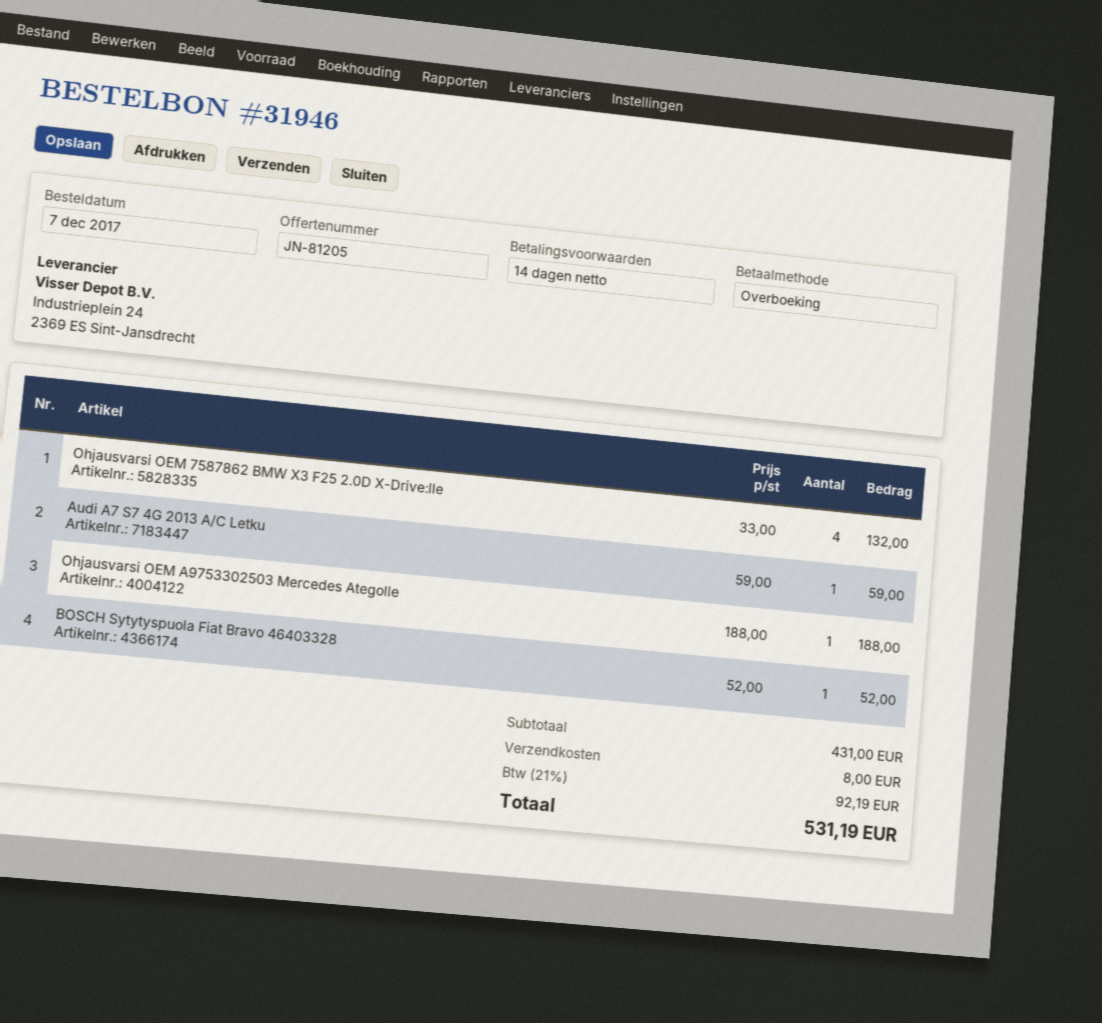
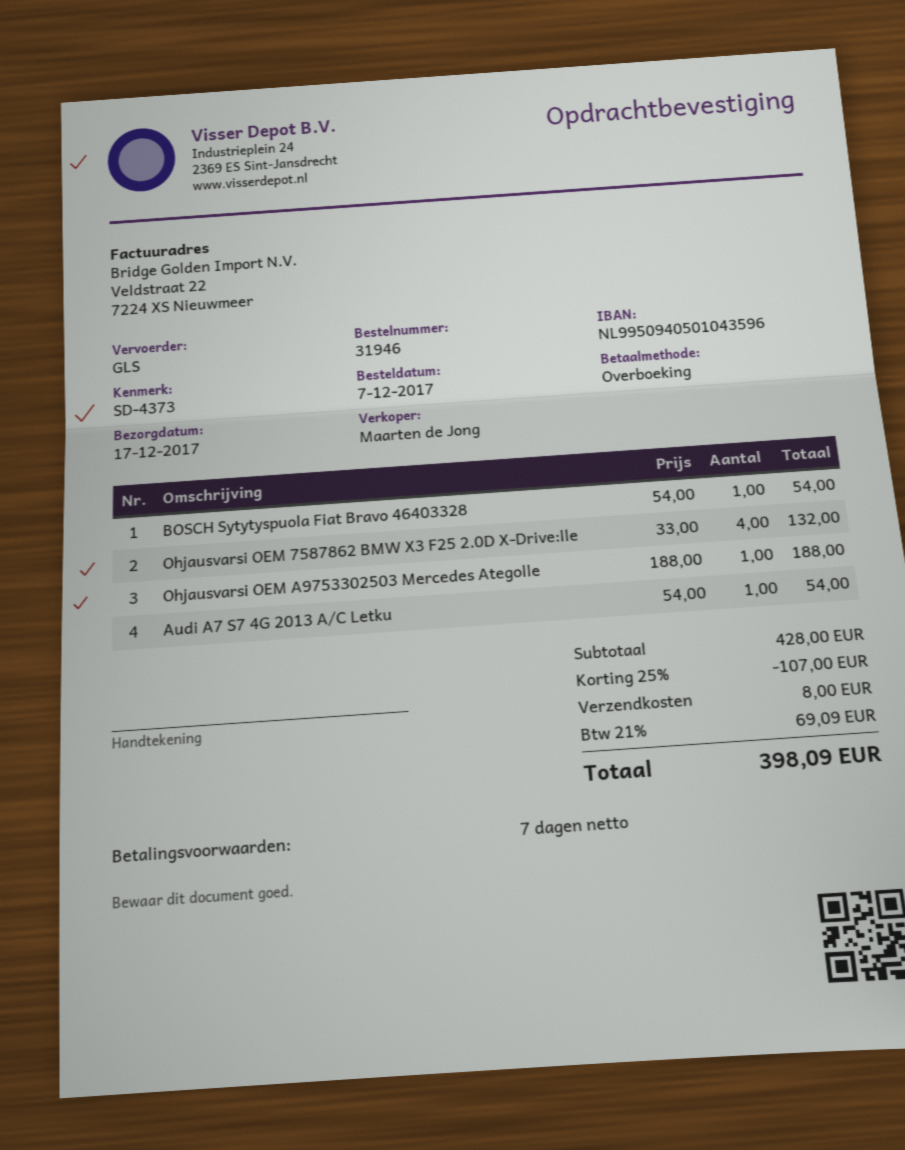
payment terms: 14 days -> 7 days
Audi A7 S7 4G 2013 A/C Letku: 1 x 59.00 = 59.00 -> 1 x 54.00 = 54.00
BOSCH Sytytyspuola Fiat Bravo 46403328: 1 x 52.00 = 52.00 -> 1 x 54.00 = 54.00
subtotal: 431.00 -> 428.00
discount: none -> 25% = 107.00
tax: 21% = 92.19 -> 21% = 69.09
total: 531.19 -> 398.09

